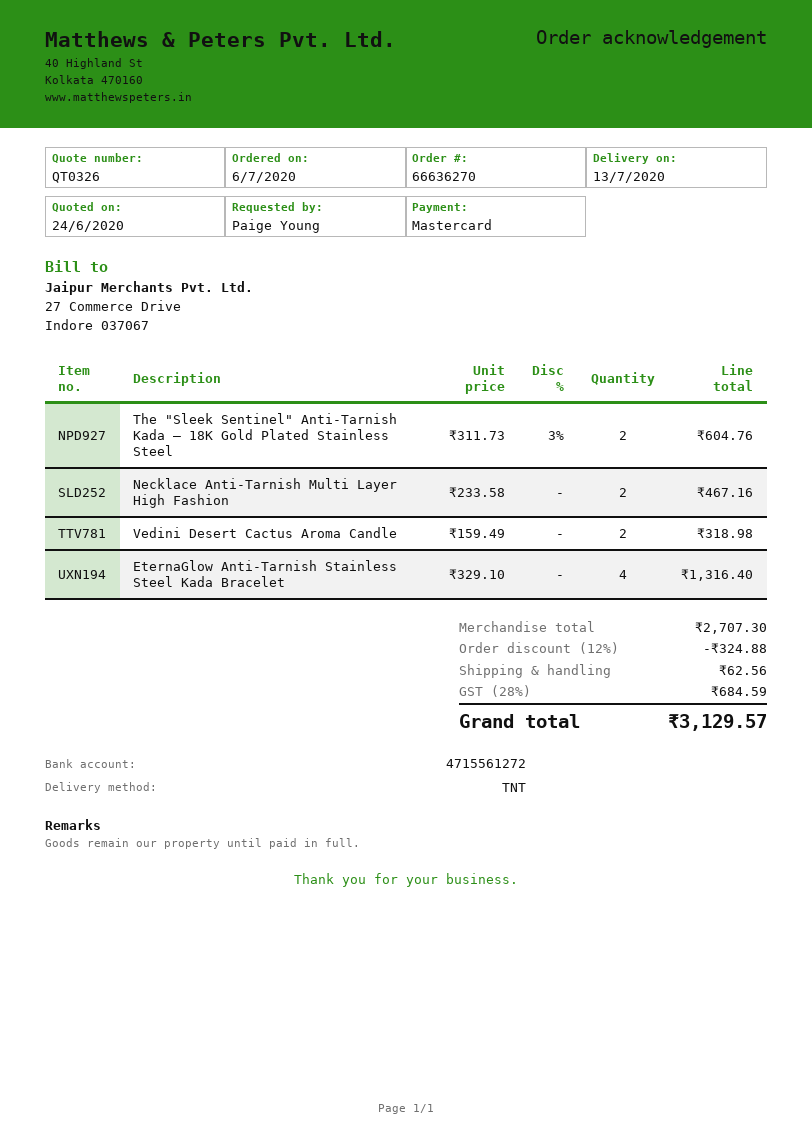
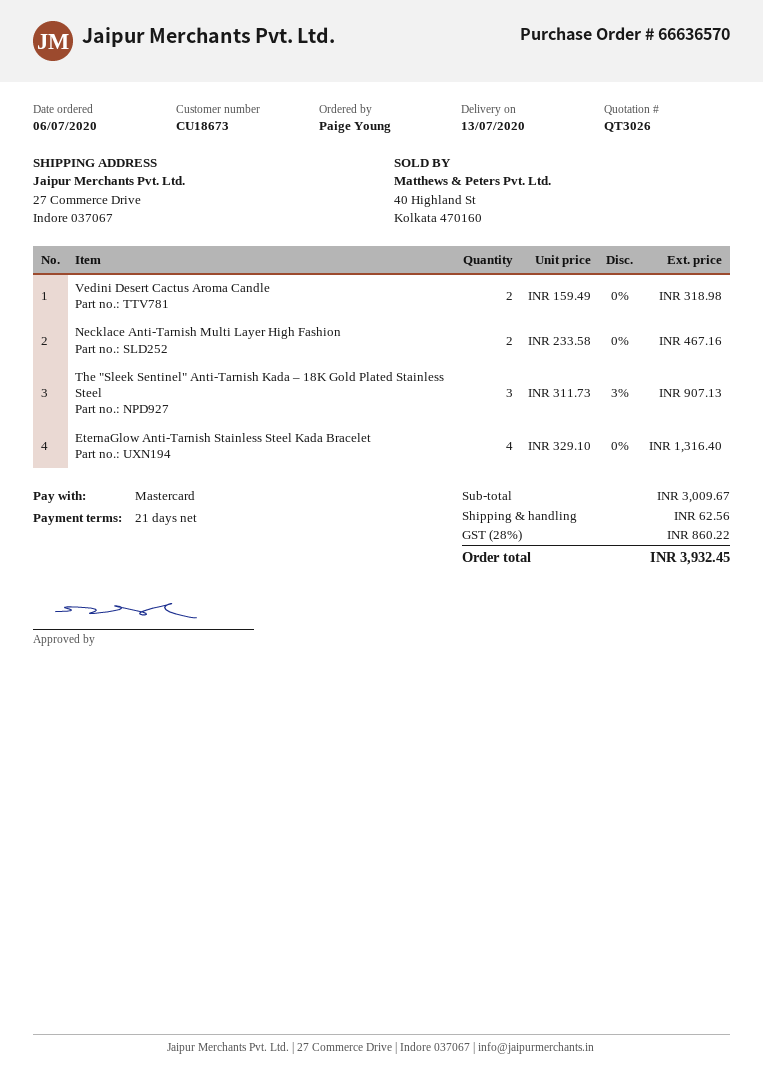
quote number: QT0326 -> QT3026
order number: 66636270 -> 66636570
The "Sleek Sentinel" Anti-Tarnish Kada – 18K Gold Plated Stainless Steel: 2 x 311.73 - 3% = 604.76 -> 3 x 311.73 - 3% = 907.13
subtotal: 2707.30 -> 3009.67
discount: 12% = 324.88 -> none
tax: 28% = 684.59 -> 28% = 860.22
total: 3129.57 -> 3932.45

